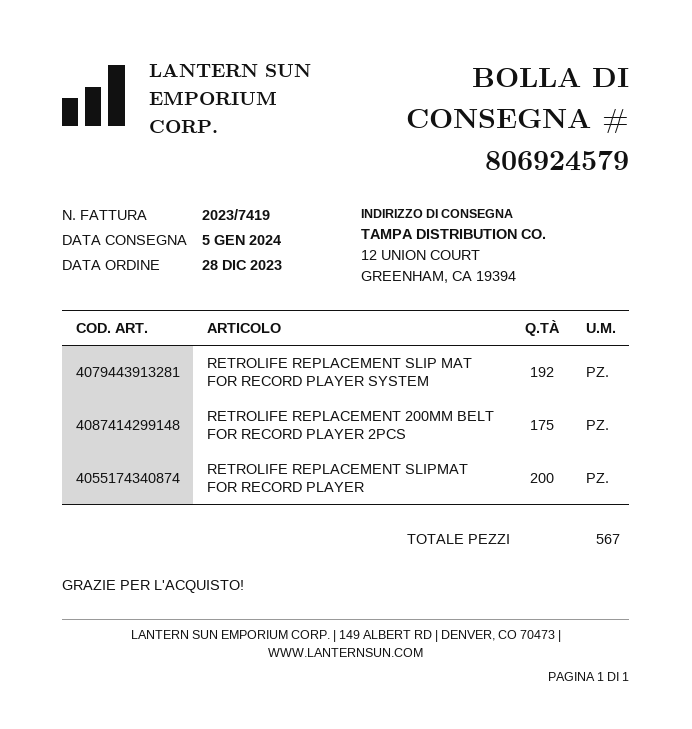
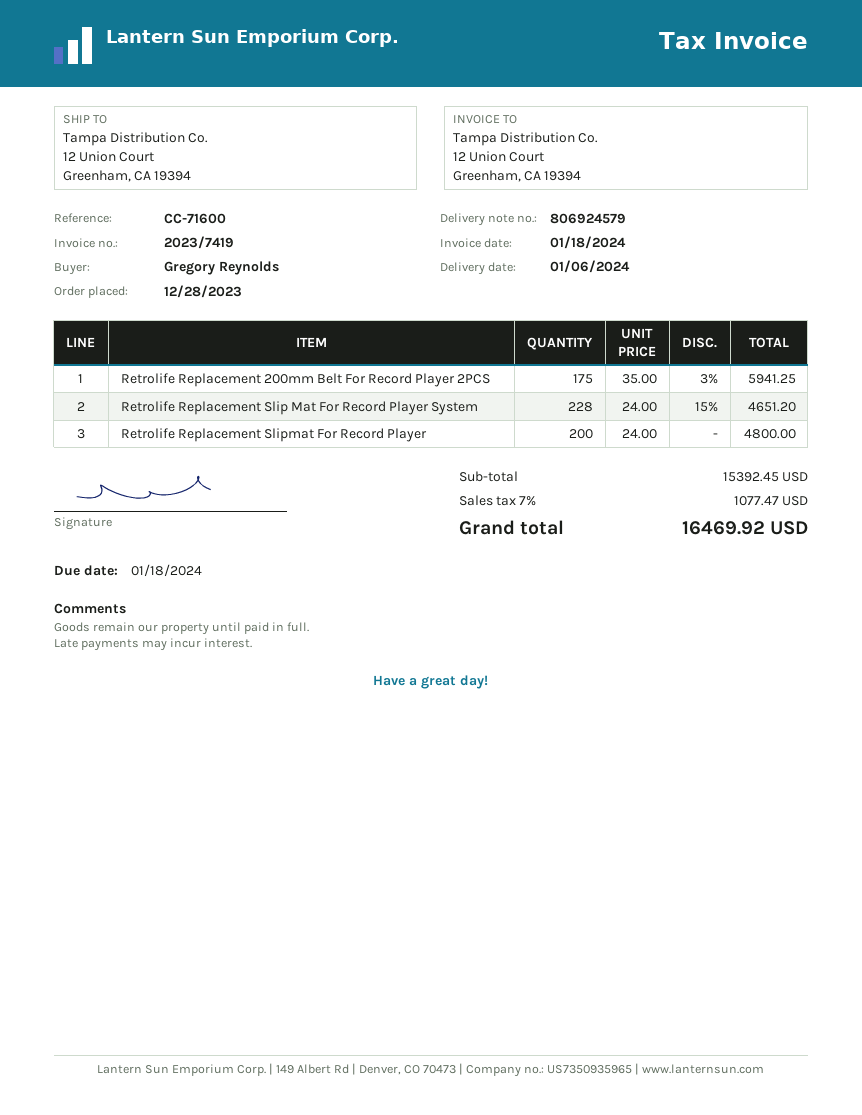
delivery date: 2024-01-05 -> 2024-01-06
RETROLIFE REPLACEMENT SLIP MAT FOR RECORD PLAYER SYSTEM: 192 -> 228

